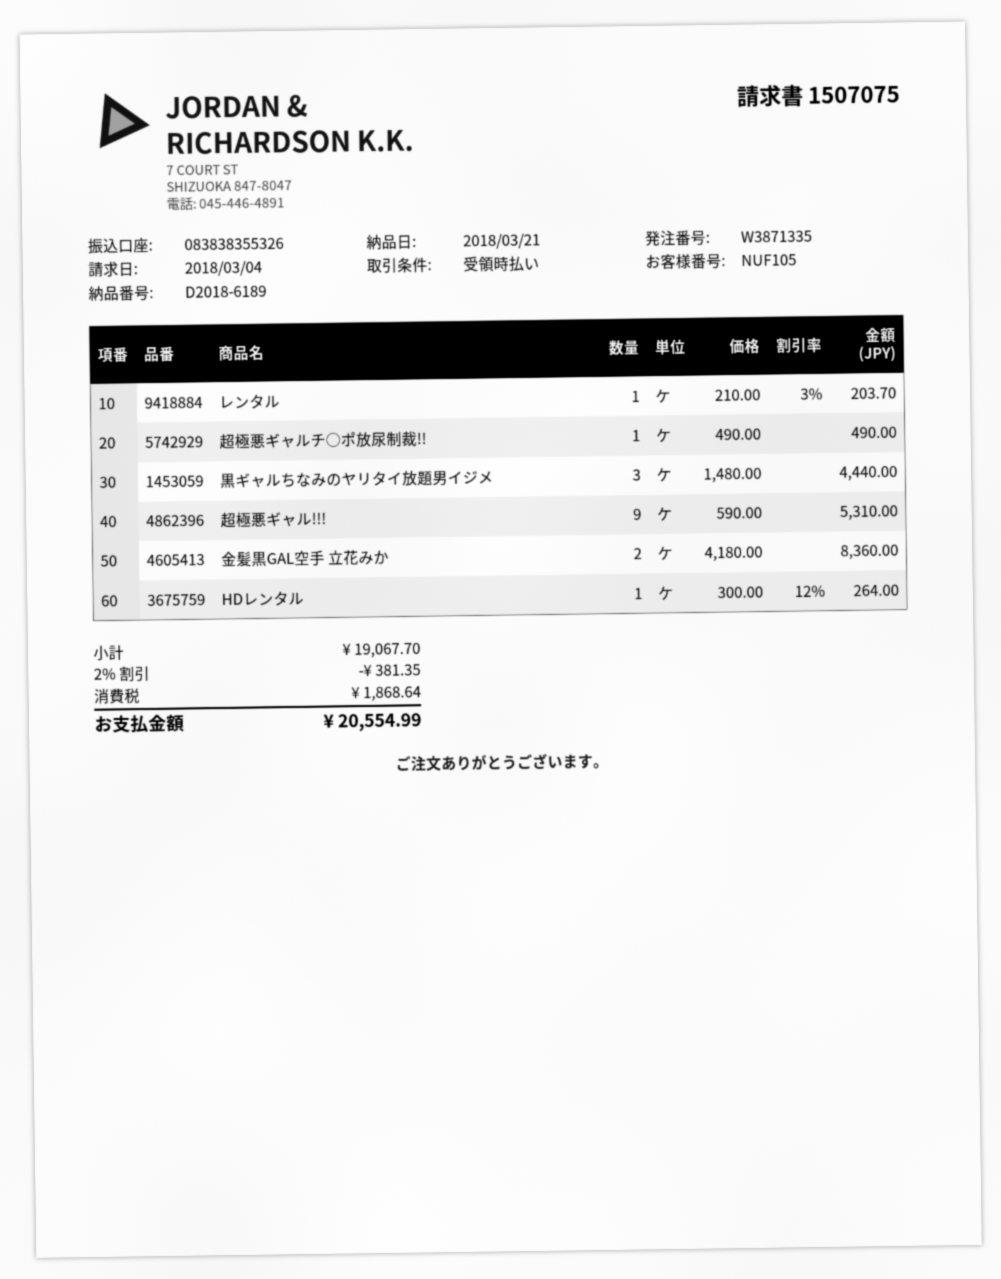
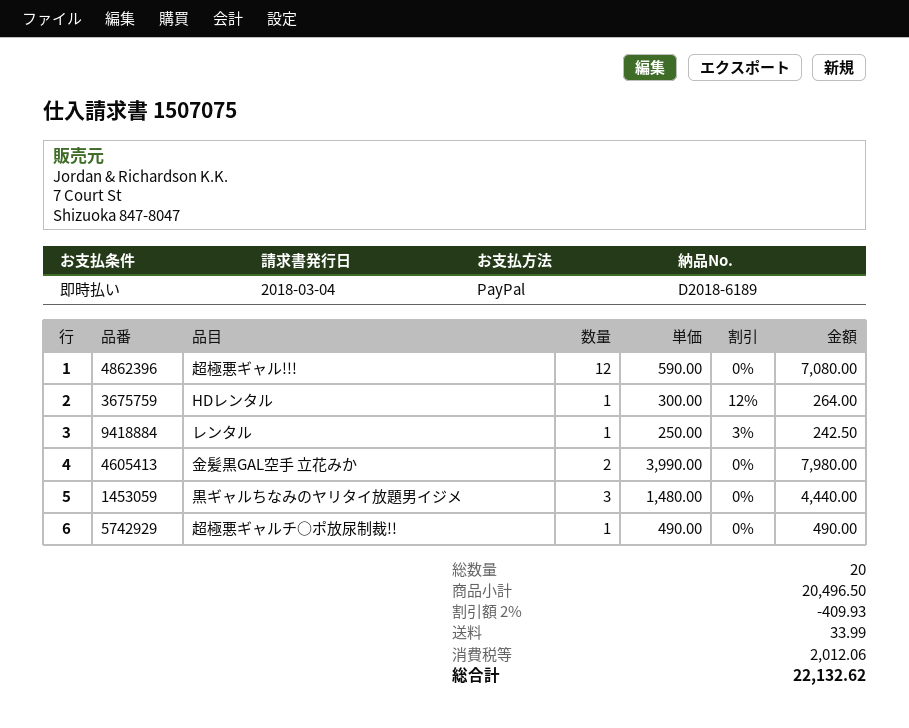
レンタル: 1 x 210.00 - 3% = 203.70 -> 1 x 250.00 - 3% = 242.50
超極悪ギャル!!!: 9 x 590.00 = 5310.00 -> 12 x 590.00 = 7080.00
金髪黒GAL空手 立花みか: 2 x 4180.00 = 8360.00 -> 2 x 3990.00 = 7980.00
subtotal: 19067.70 -> 20496.50
discount: 2% = 381.35 -> 2% = 409.93
shipping: none -> 33.99
tax: 1868.64 -> 2012.06
total: 20554.99 -> 22132.62

